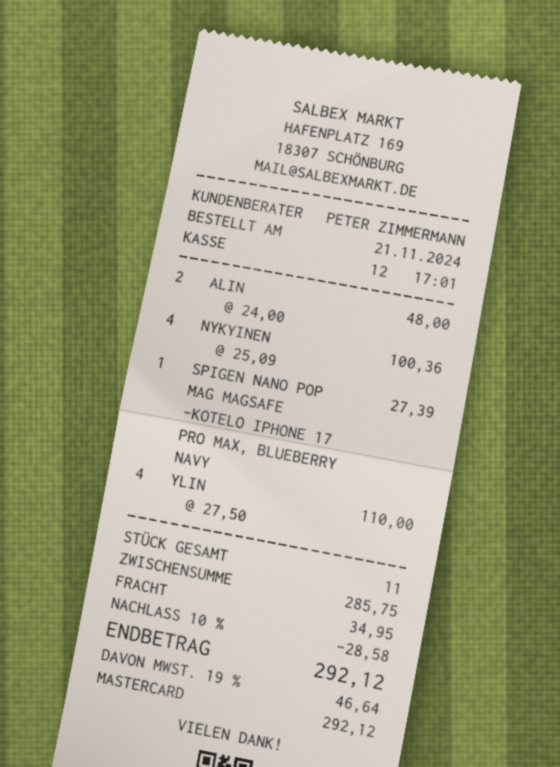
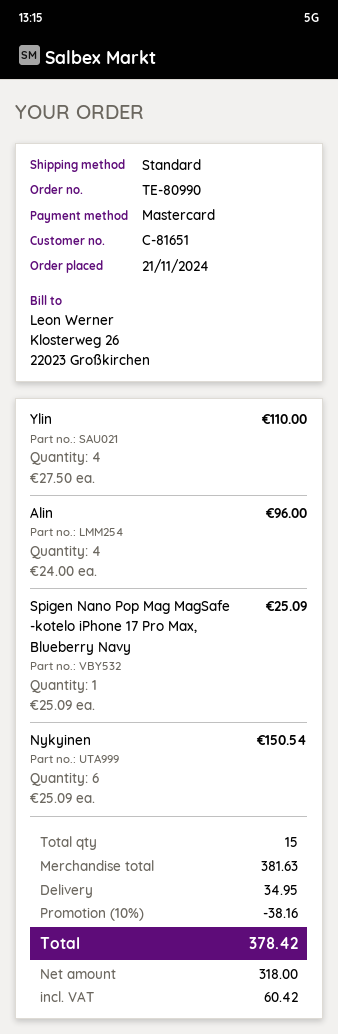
ALIN: 2 x 24.00 = 48.00 -> 4 x 24.00 = 96.00
NYKYINEN: 4 x 25.09 = 100.36 -> 6 x 25.09 = 150.54
SPIGEN NANO POP MAG MAGSAFE -KOTELO IPHONE 17 PRO MAX, BLUEBERRY NAVY: 1 x 27.39 = 27.39 -> 1 x 25.09 = 25.09
total quantity: 11 -> 15
subtotal: 285.75 -> 381.63
discount: 10% = 28.58 -> 10% = 38.16
tax: 46.64 -> 60.42
total: 292.12 -> 378.42

